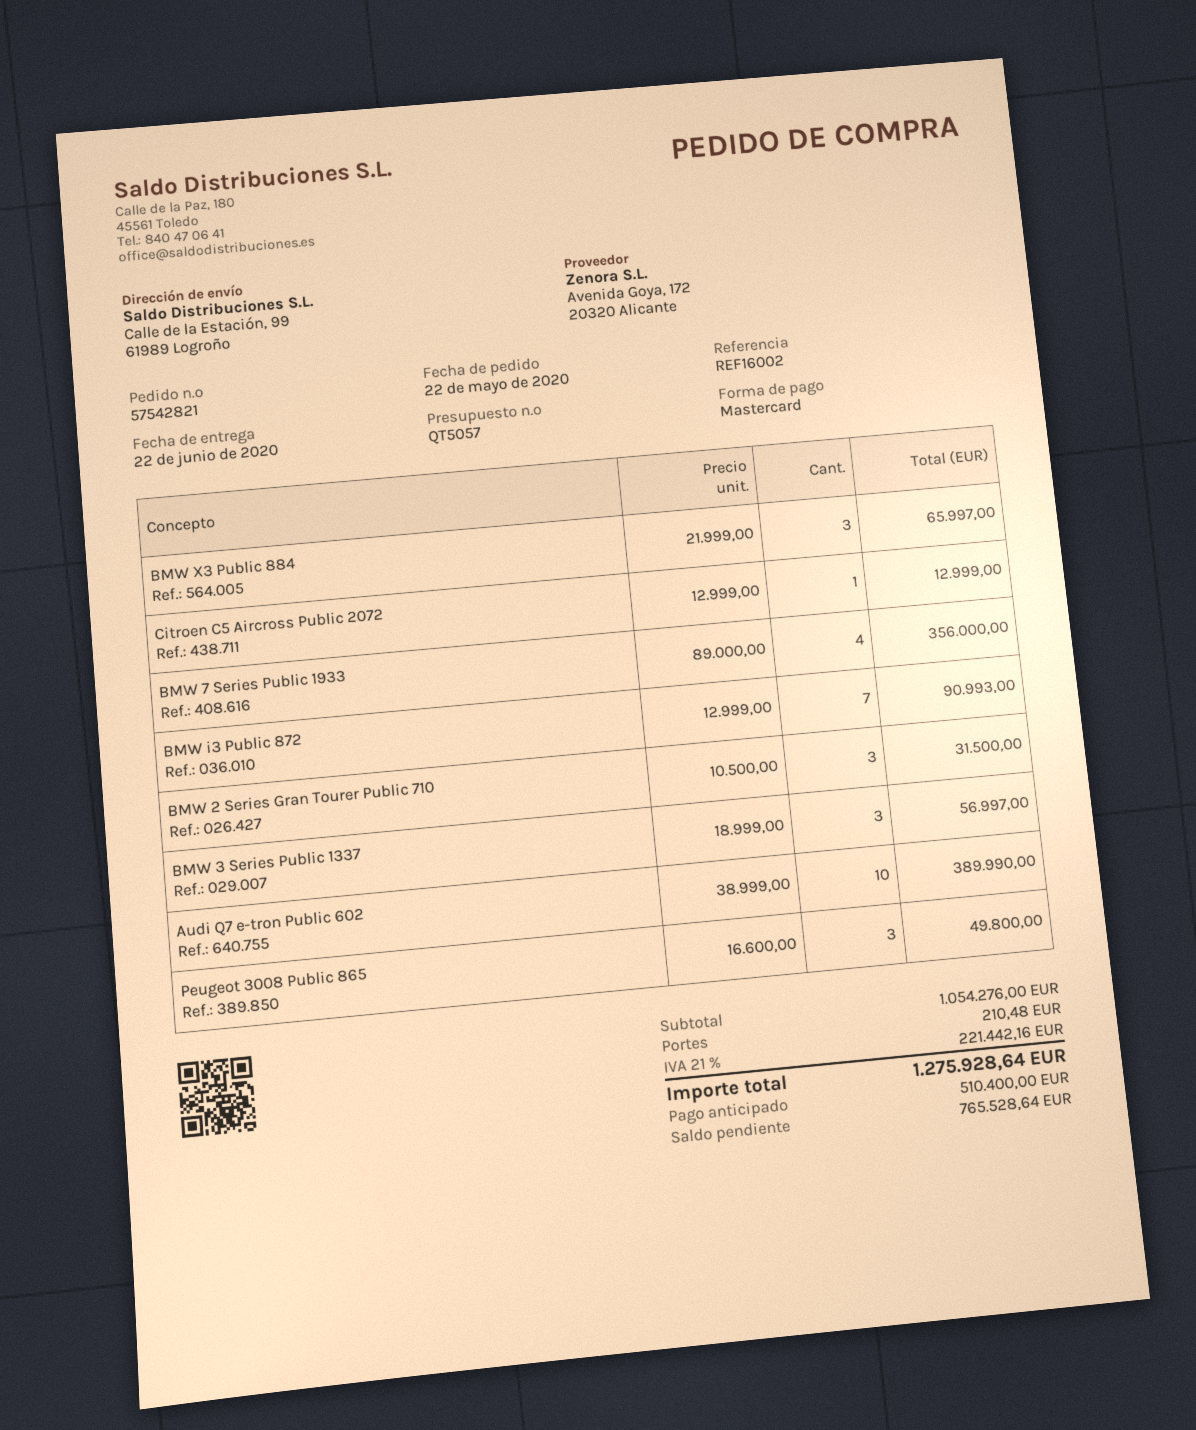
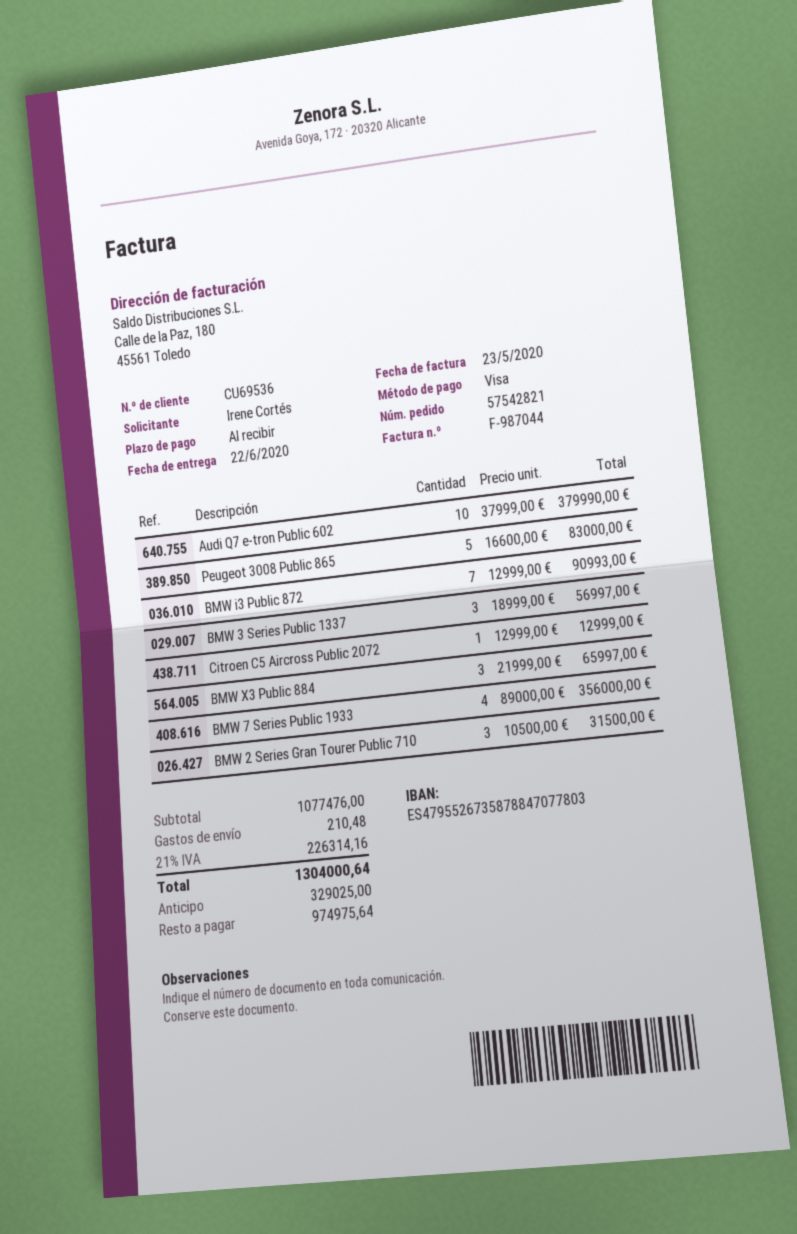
payment method: Mastercard -> Visa
Audi Q7 e-tron Public 602: 10 x 38999.00 = 389990.00 -> 10 x 37999.00 = 379990.00
Peugeot 3008 Public 865: 3 x 16600.00 = 49800.00 -> 5 x 16600.00 = 83000.00
subtotal: 1054276.00 -> 1077476.00
tax: 21% = 221442.16 -> 21% = 226314.16
total: 1275928.64 -> 1304000.64
deposit: 510400.00 -> 329025.00
balance: 765528.64 -> 974975.64

